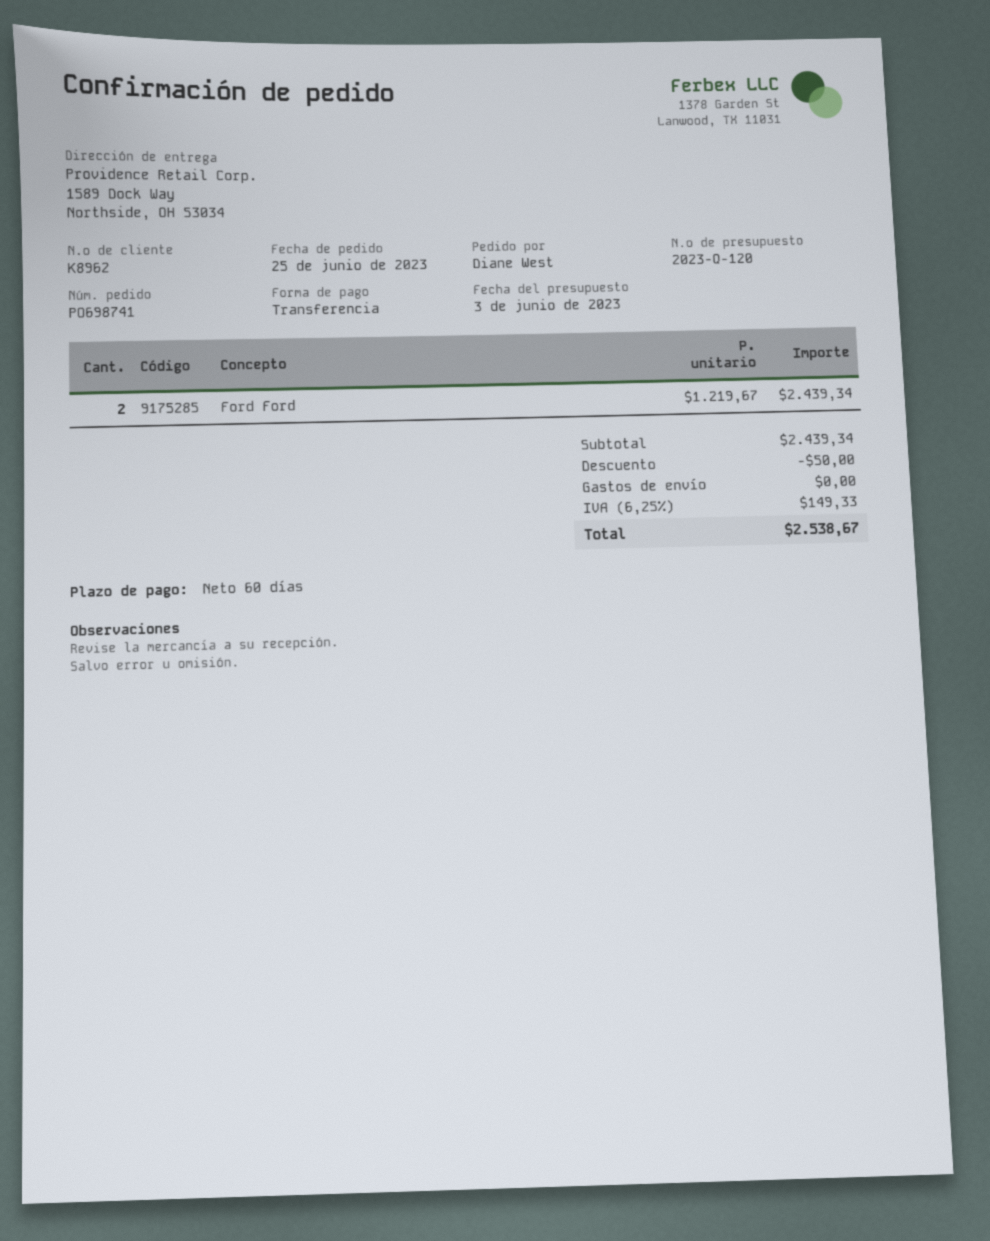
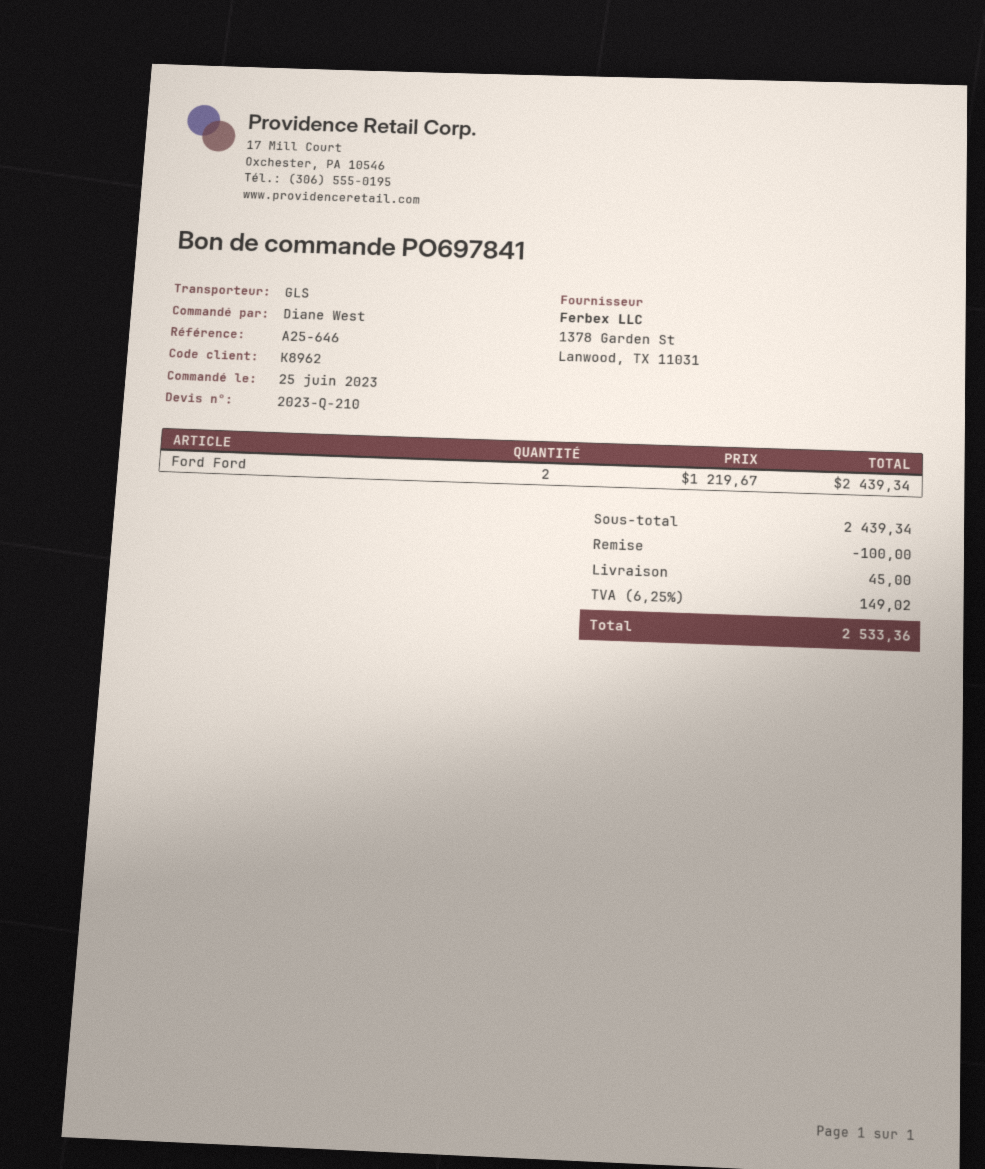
quote number: 2023-Q-120 -> 2023-Q-210
order number: PO698741 -> PO697841
discount: 50.00 -> 100.00
shipping: 0.00 -> 45.00
tax: 6.25% = 149.33 -> 6.25% = 149.02
total: 2538.67 -> 2533.36

